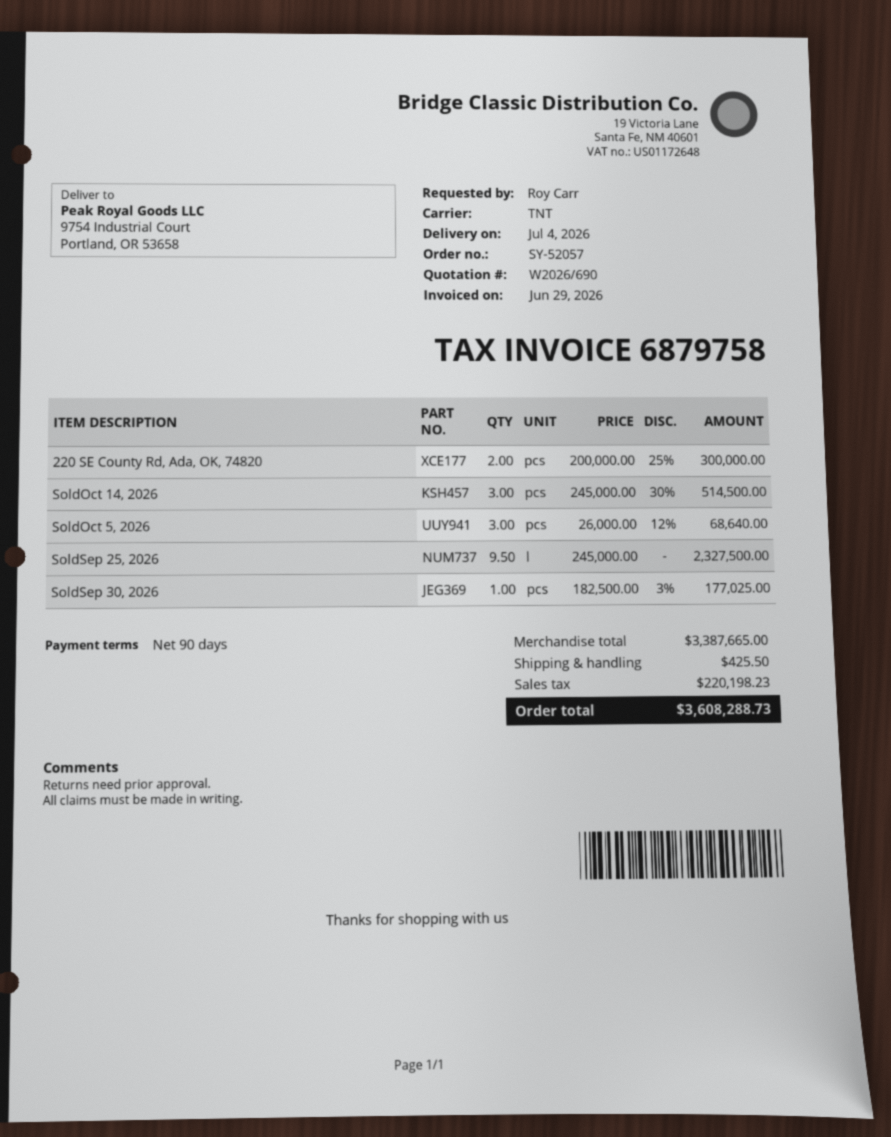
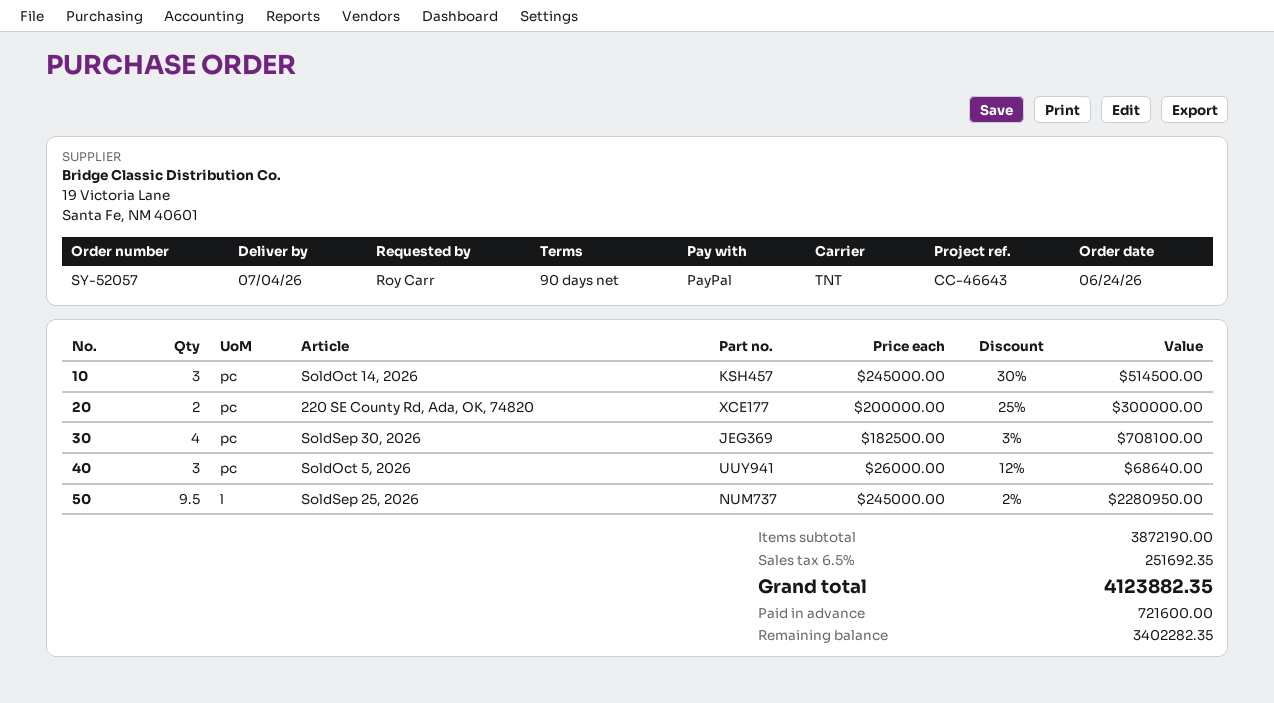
SoldSep 25, 2026: 9.5 x 245000.00 = 2327500.00 -> 9.5 x 245000.00 - 2% = 2280950.00
SoldSep 30, 2026: 1 x 182500.00 - 3% = 177025.00 -> 4 x 182500.00 - 3% = 708100.00
subtotal: 3387665.00 -> 3872190.00
shipping: 425.50 -> none
tax: 220198.23 -> 251692.35
total: 3608288.73 -> 4123882.35

